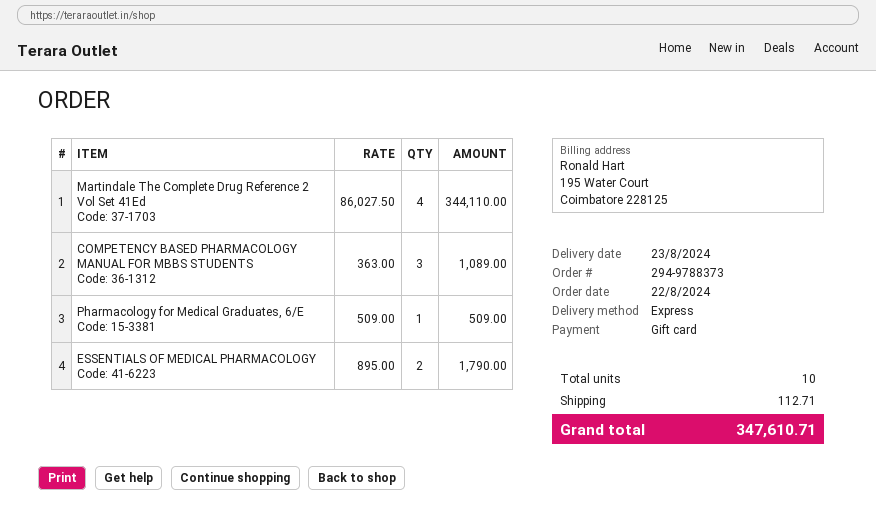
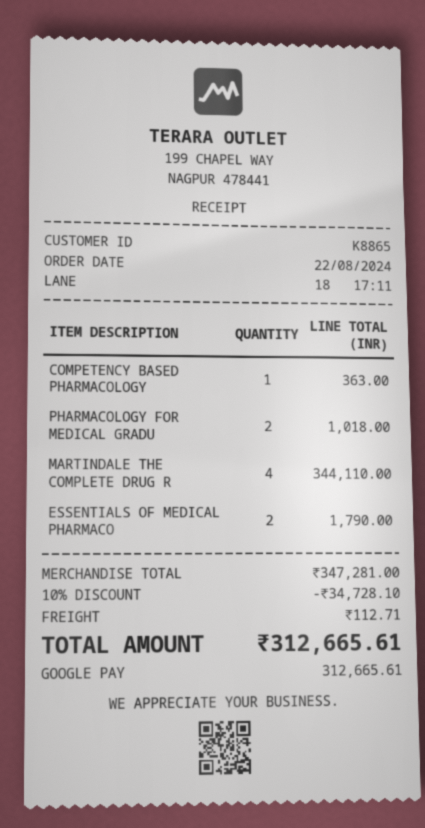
payment method: gift card -> Google Pay
COMPETENCY BASED PHARMACOLOGY MANUAL FOR MBBS STUDENTS: 3 for 1089.00 -> 1 for 363.00
Pharmacology for Medical Graduates, 6/E: 1 for 509.00 -> 2 for 1018.00
discount: none -> 10% = 34728.10
total: 347610.71 -> 312665.61

